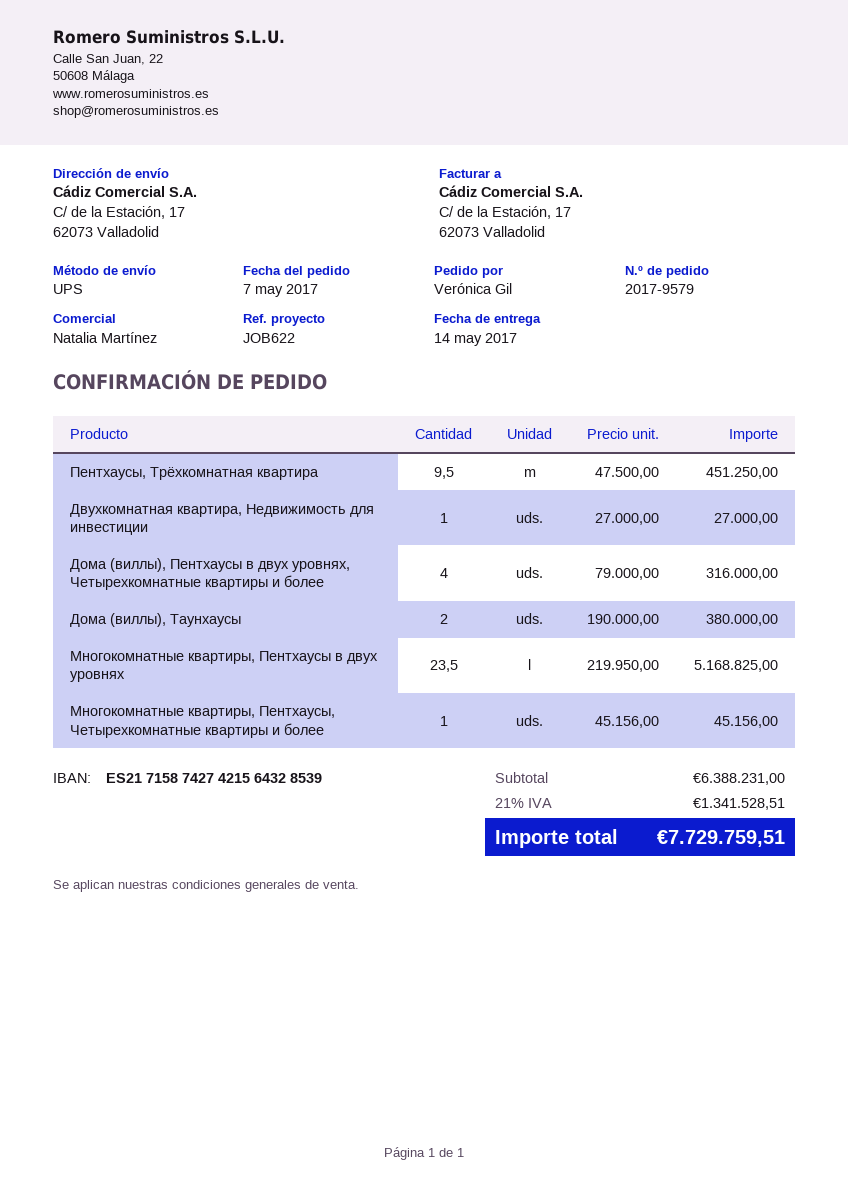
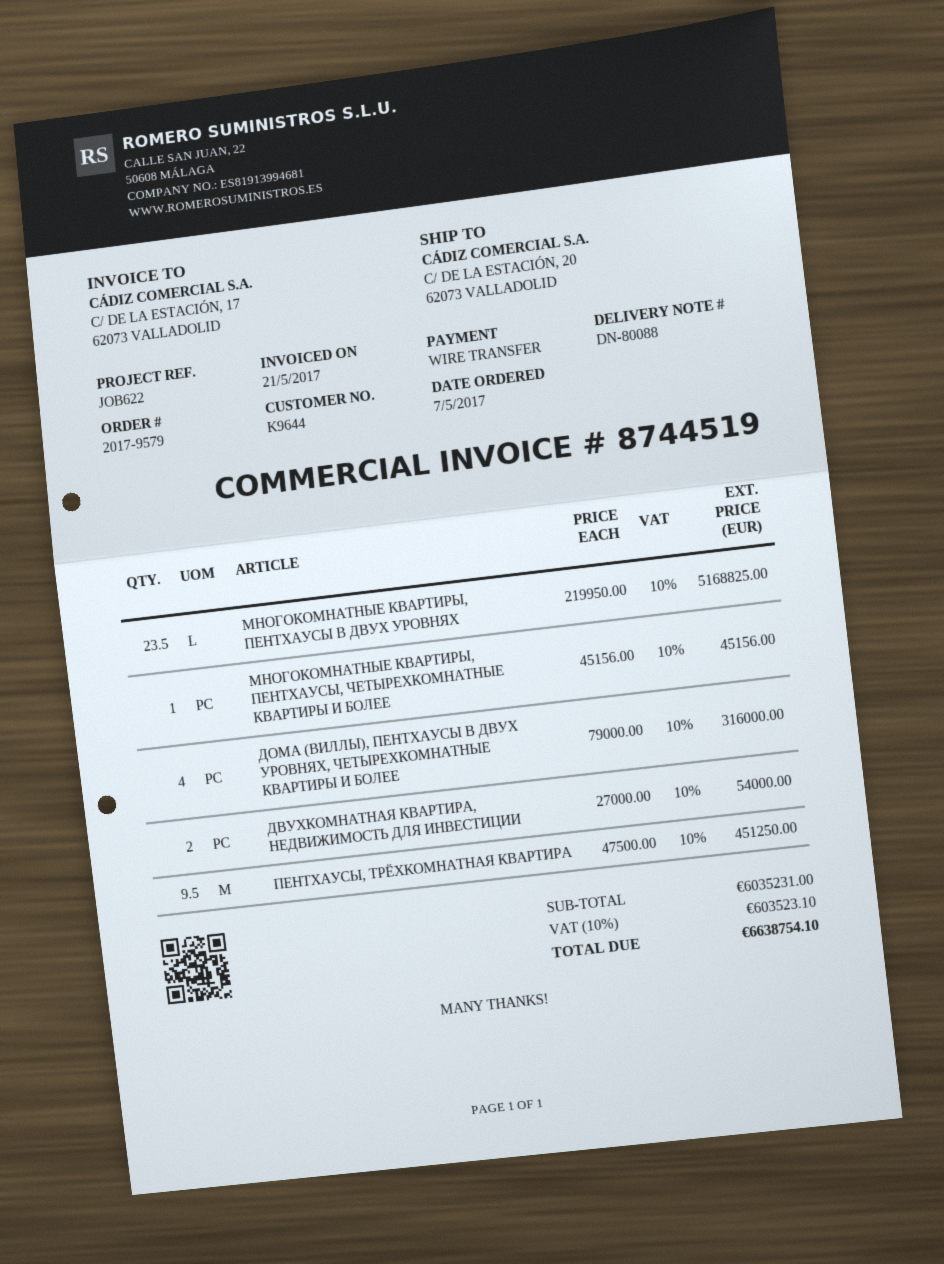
ship to: C/ de la Estación, 17, 62073 Valladolid -> C/ DE LA ESTACIÓN, 20, 62073 VALLADOLID
Двухкомнатная квартира, Недвижимость для инвестиции: 1 x 27000.00 = 27000.00 -> 2 x 27000.00 = 54000.00
Дома (виллы), Таунхаусы: 2 x 190000.00 = 380000.00 -> none
subtotal: 6388231.00 -> 6035231.00
tax: 21% = 1341528.51 -> 10% = 603523.10
total: 7729759.51 -> 6638754.10

